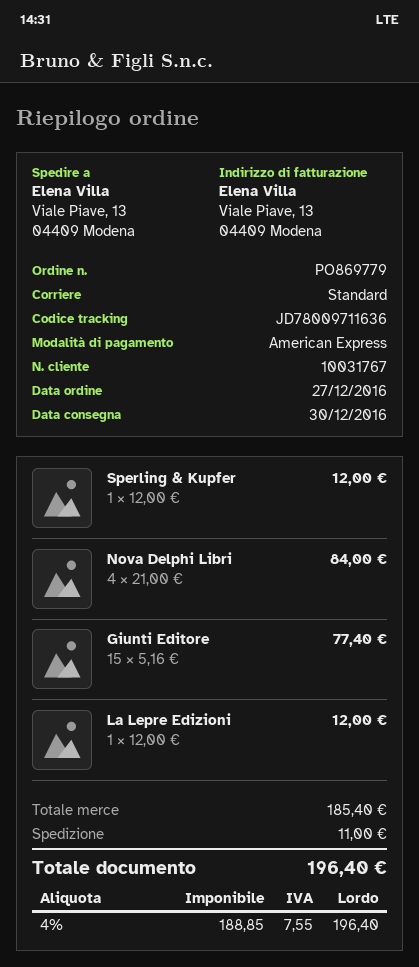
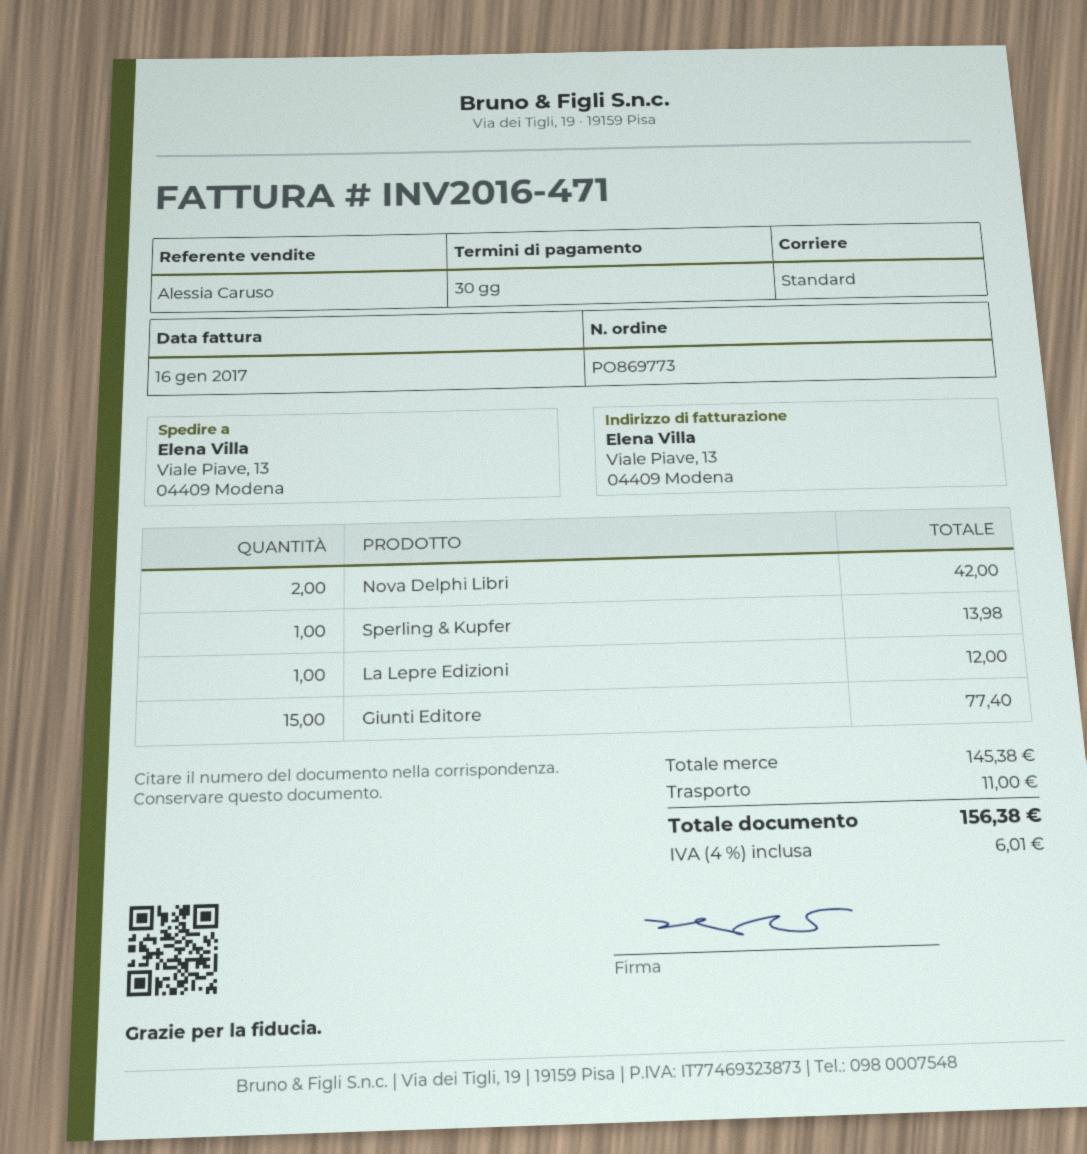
order number: PO869779 -> PO869773
Sperling & Kupfer: 1 for 12.00 -> 1 for 13.98
Nova Delphi Libri: 4 for 84.00 -> 2 for 42.00
subtotal: 185.40 -> 145.38
tax: 4% = 7.55 -> 4% = 6.01
total: 196.40 -> 156.38

